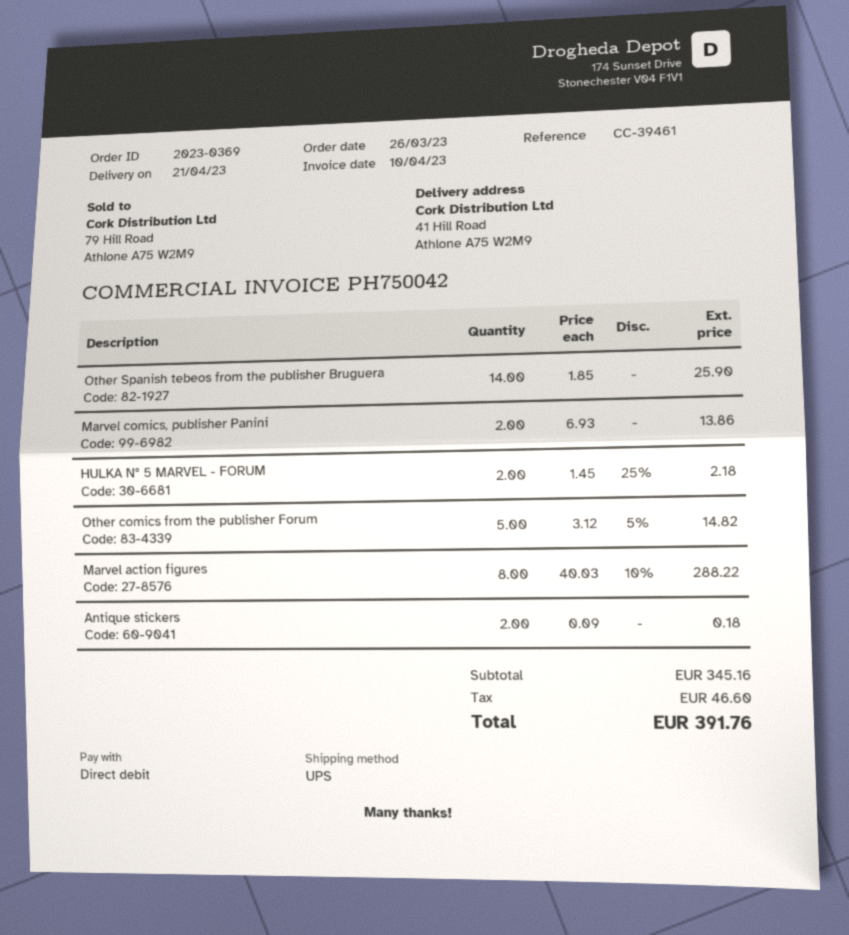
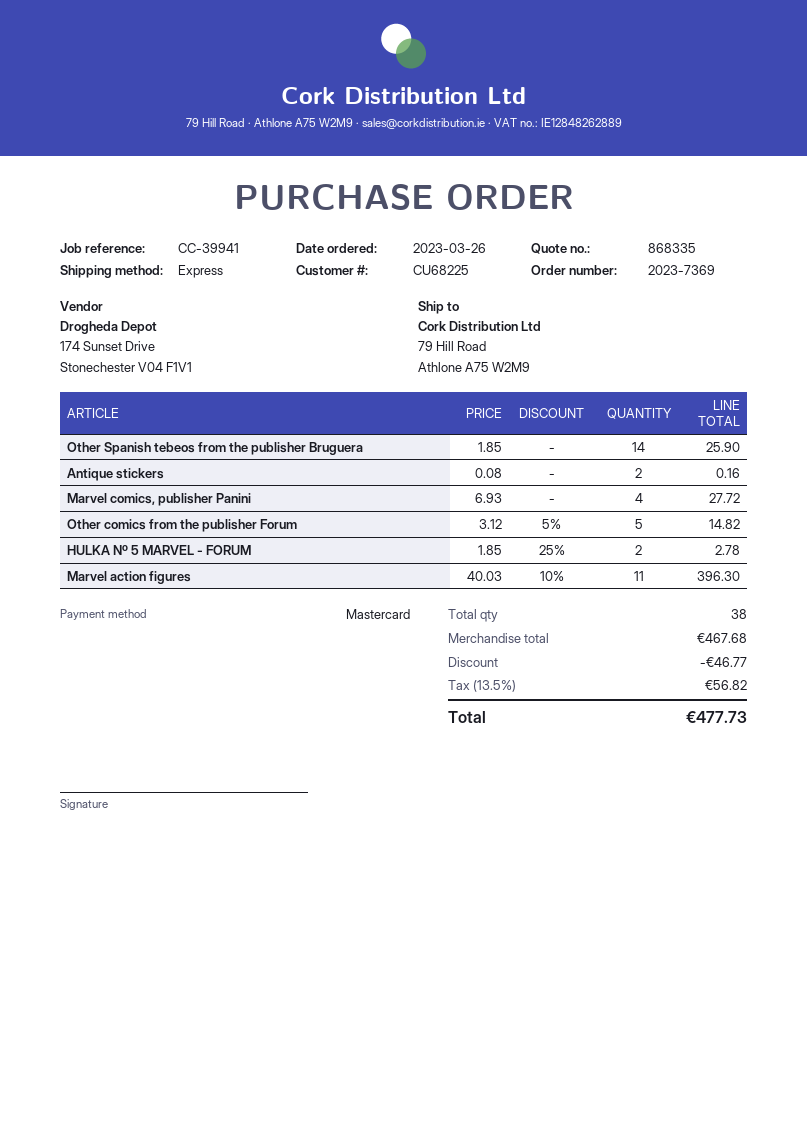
order number: 2023-0369 -> 2023-7369
reference: CC-39461 -> CC-39941
payment method: direct debit -> Mastercard
shipping method: UPS -> express
ship to: 41 Hill Road, Athlone A75 W2M9 -> 79 Hill Road, Athlone A75 W2M9
Marvel comics, publisher Panini: 2 x 6.93 = 13.86 -> 4 x 6.93 = 27.72
HULKA Nº 5 MARVEL - FORUM: 2 x 1.45 - 25% = 2.18 -> 2 x 1.85 - 25% = 2.78
Marvel action figures: 8 x 40.03 - 10% = 288.22 -> 11 x 40.03 - 10% = 396.30
Antique stickers: 2 x 0.09 = 0.18 -> 2 x 0.08 = 0.16
subtotal: 345.16 -> 467.68
discount: none -> 46.77
tax: 46.60 -> 56.82
total: 391.76 -> 477.73

